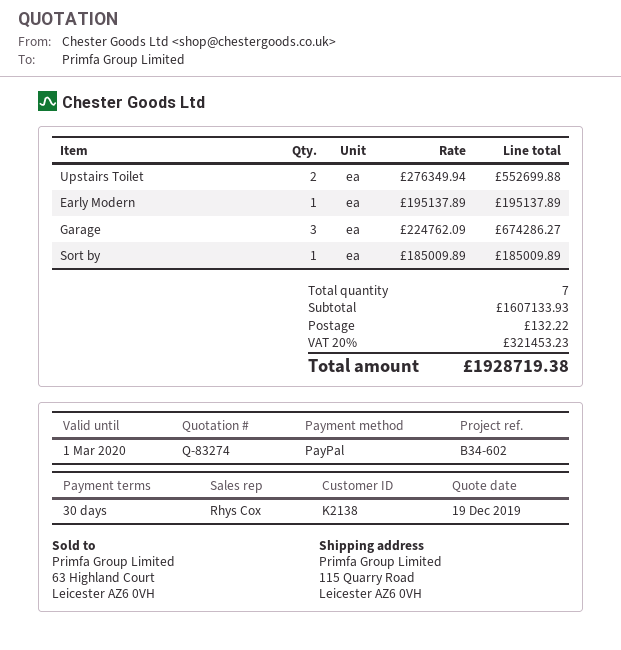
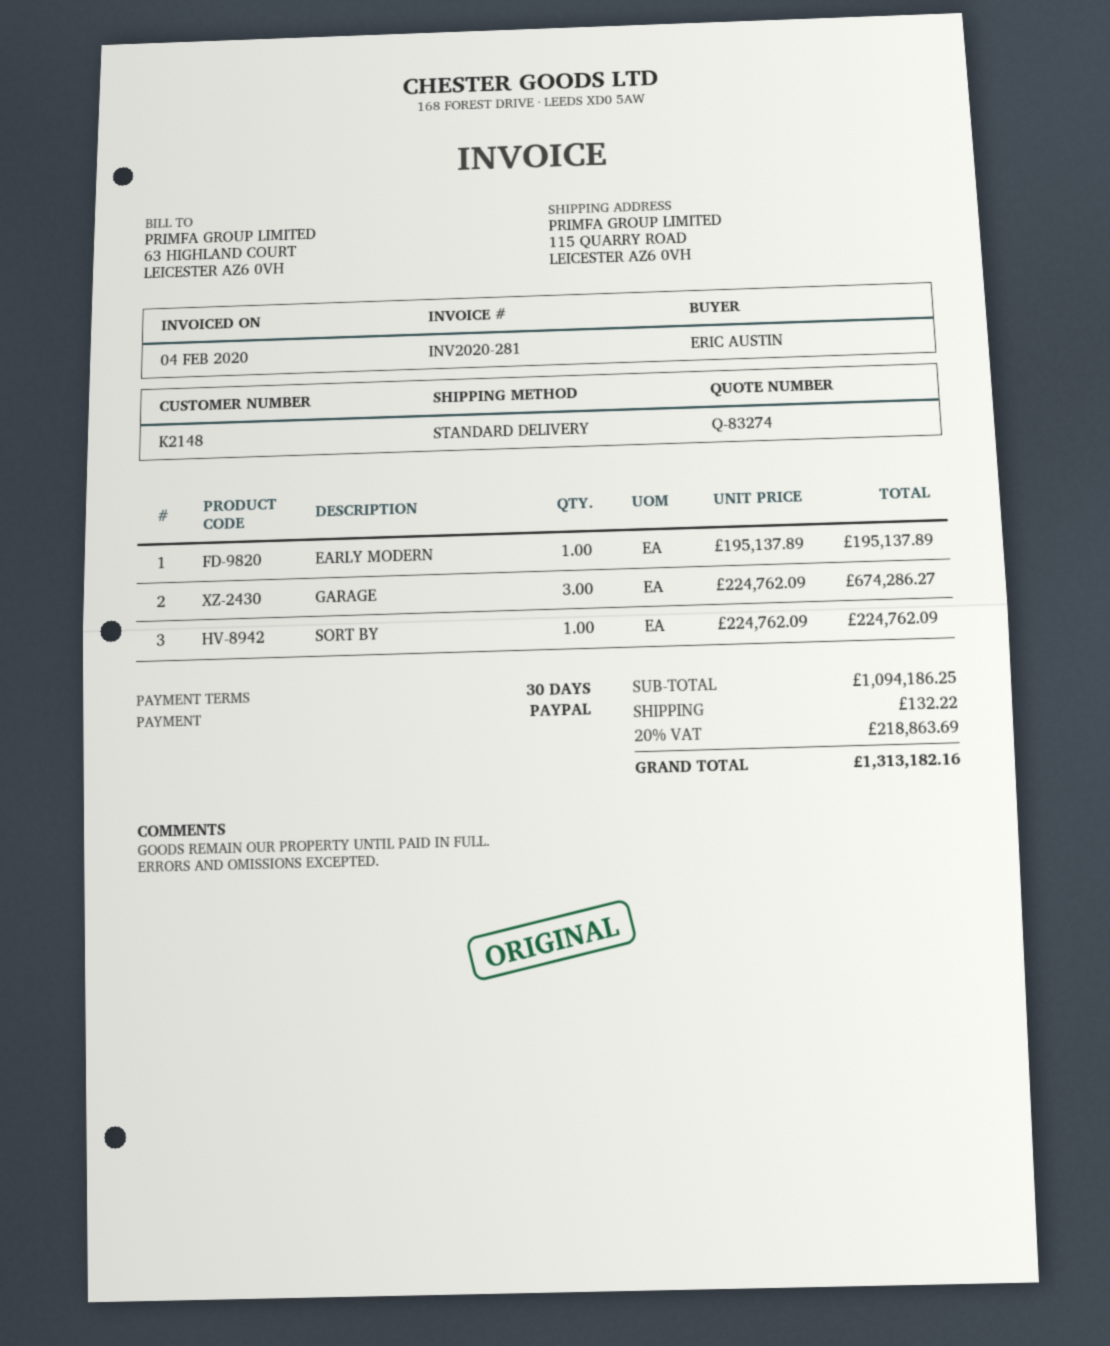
customer number: K2138 -> K2148
Upstairs Toilet: 2 x 276349.94 = 552699.88 -> none
Sort by: 1 x 185009.89 = 185009.89 -> 1 x 224762.09 = 224762.09
subtotal: 1607133.93 -> 1094186.25
tax: 20% = 321453.23 -> 20% = 218863.69
total: 1928719.38 -> 1313182.16

